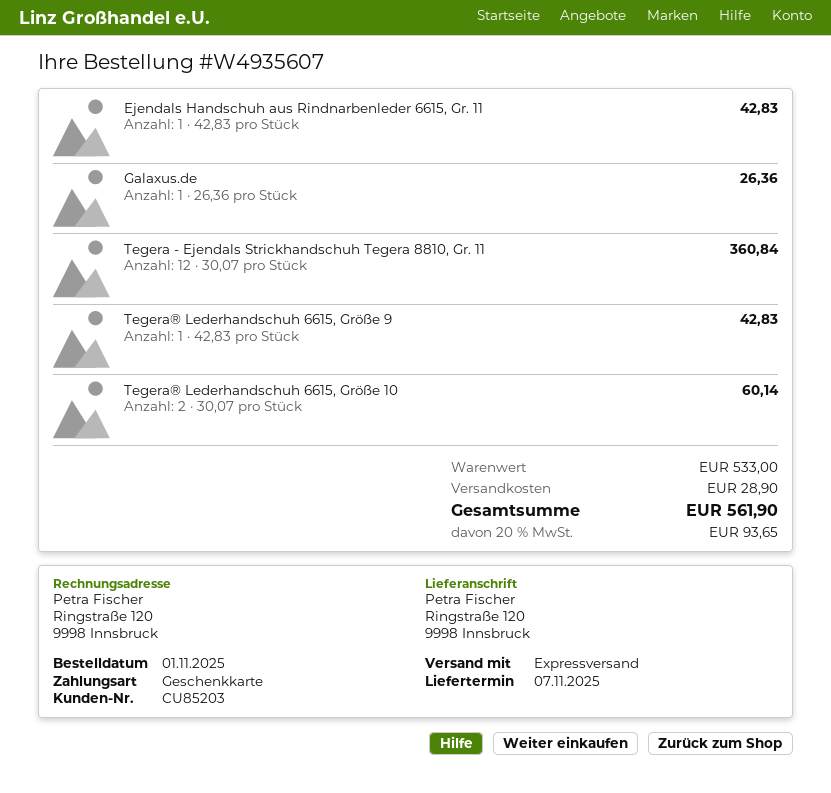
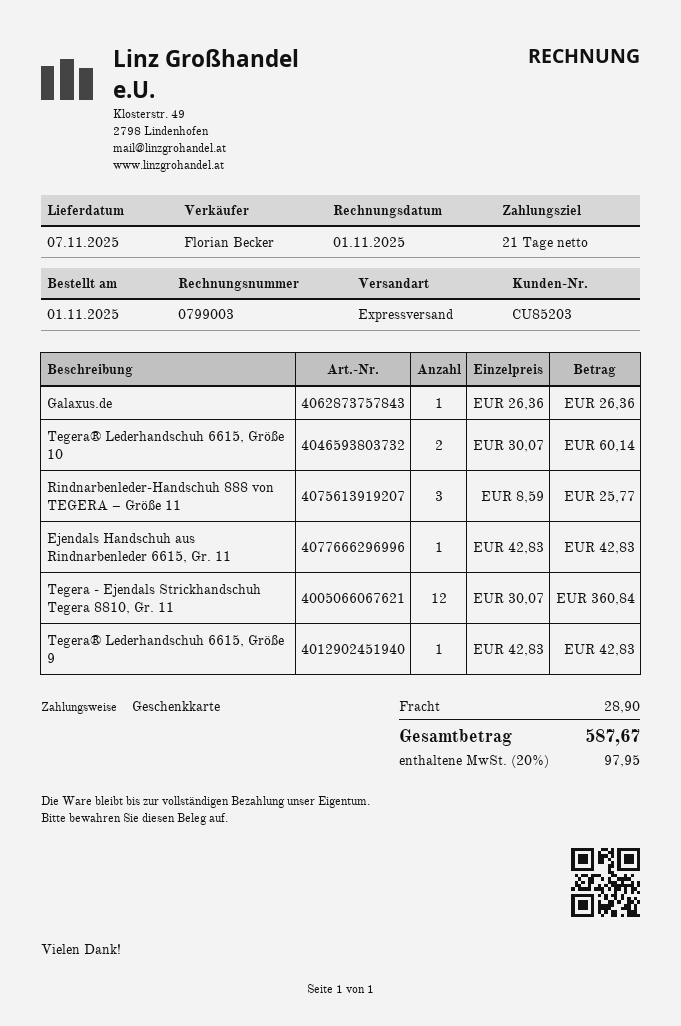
Rindnarbenleder-Handschuh 888 von TEGERA – Größe 11: none -> 3 x 8.59 = 25.77
tax: 20% = 93.65 -> 20% = 97.95
total: 561.90 -> 587.67

